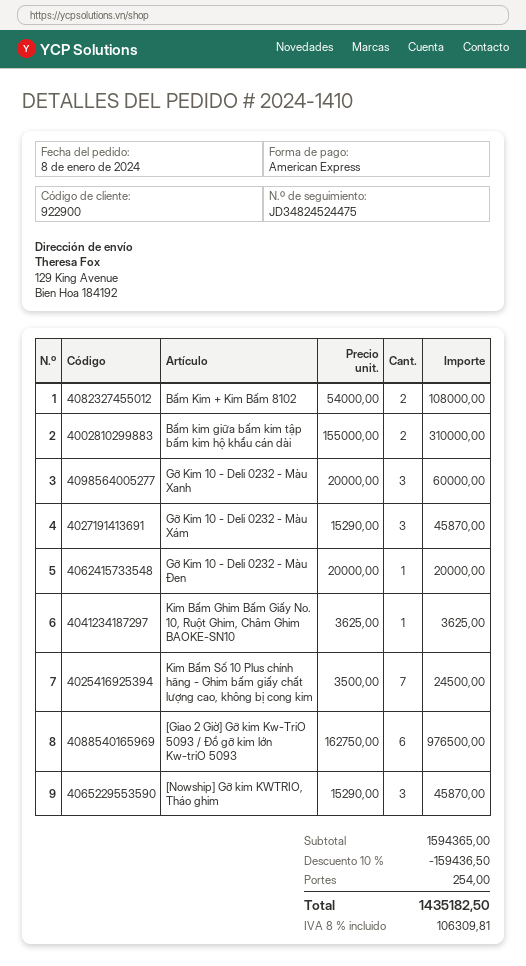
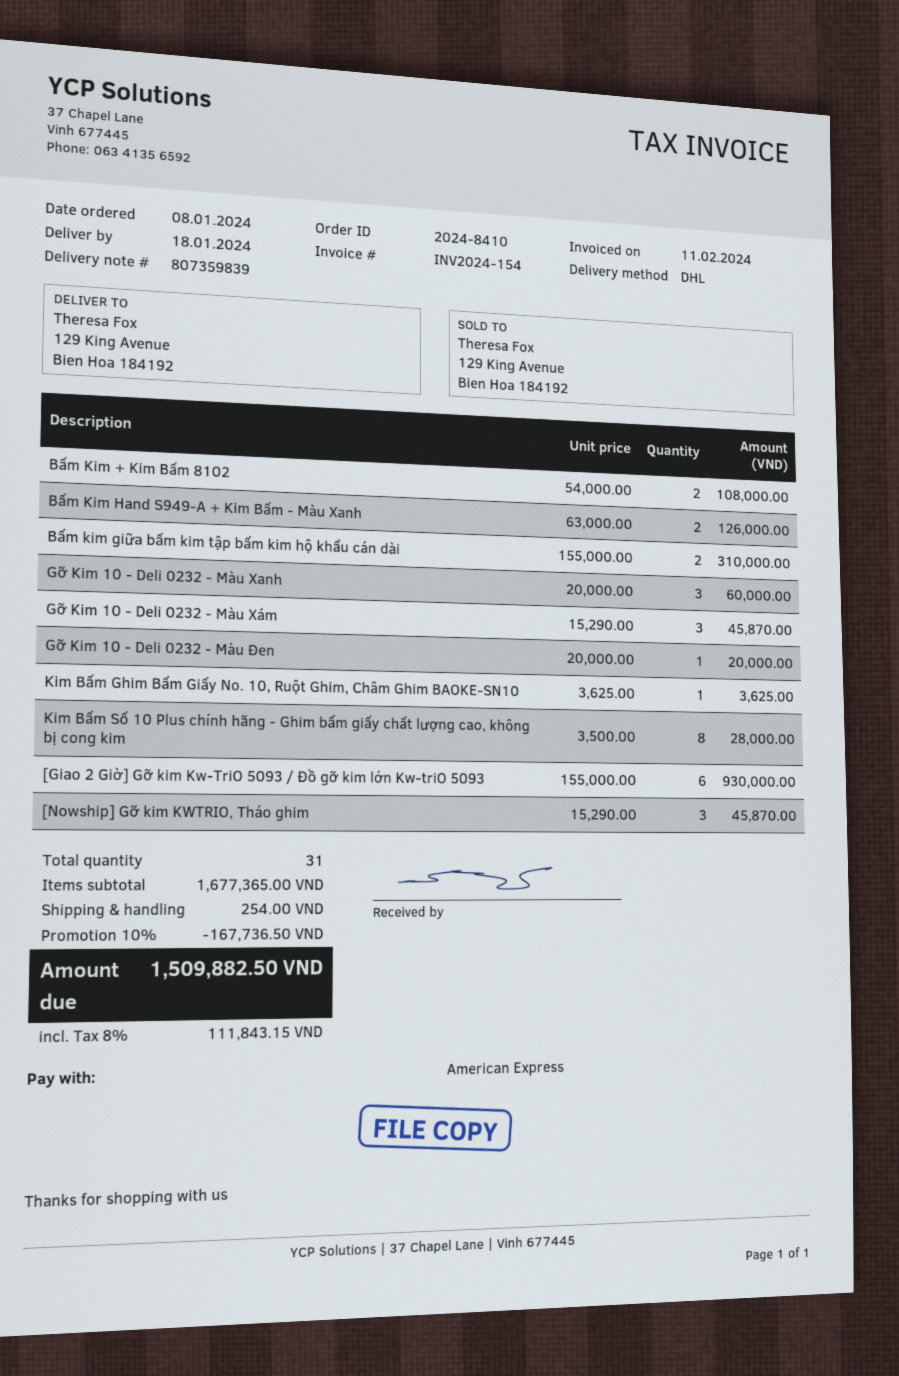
order number: 2024-1410 -> 2024-8410
Kim Bấm Số 10 Plus chính hãng - Ghim bấm giấy chất lượng cao, không bị cong kim: 7 x 3500.00 = 24500.00 -> 8 x 3500.00 = 28000.00
[Giao 2 Giờ] Gỡ kim Kw-TriO 5093 / Đồ gỡ kim lớn Kw-triO 5093: 6 x 162750.00 = 976500.00 -> 6 x 155000.00 = 930000.00
Bấm Kim Hand S949-A + Kim Bấm - Màu Xanh: none -> 2 x 63000.00 = 126000.00
subtotal: 1594365.00 -> 1677365.00
discount: 10% = 159436.50 -> 10% = 167736.50
tax: 8% = 106309.81 -> 8% = 111843.15
total: 1435182.50 -> 1509882.50

